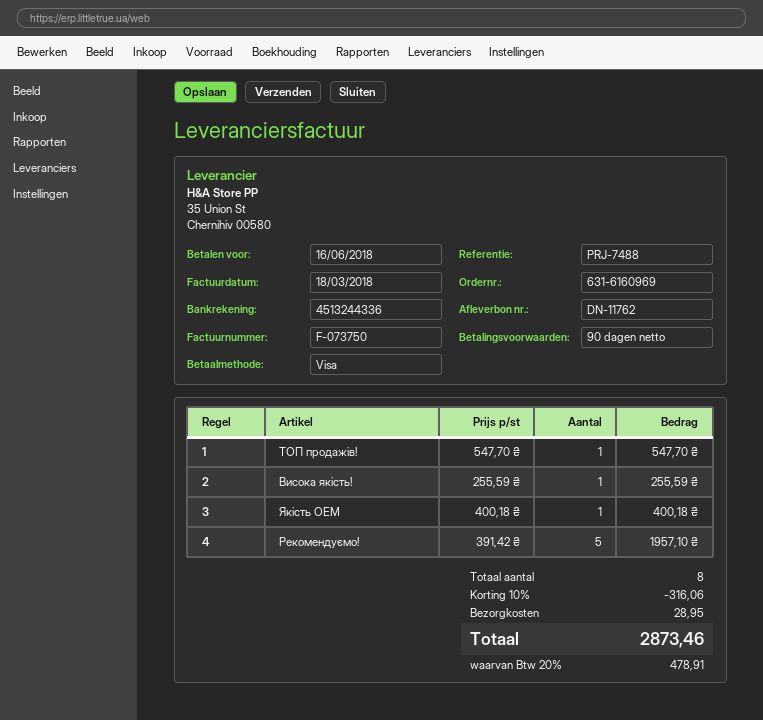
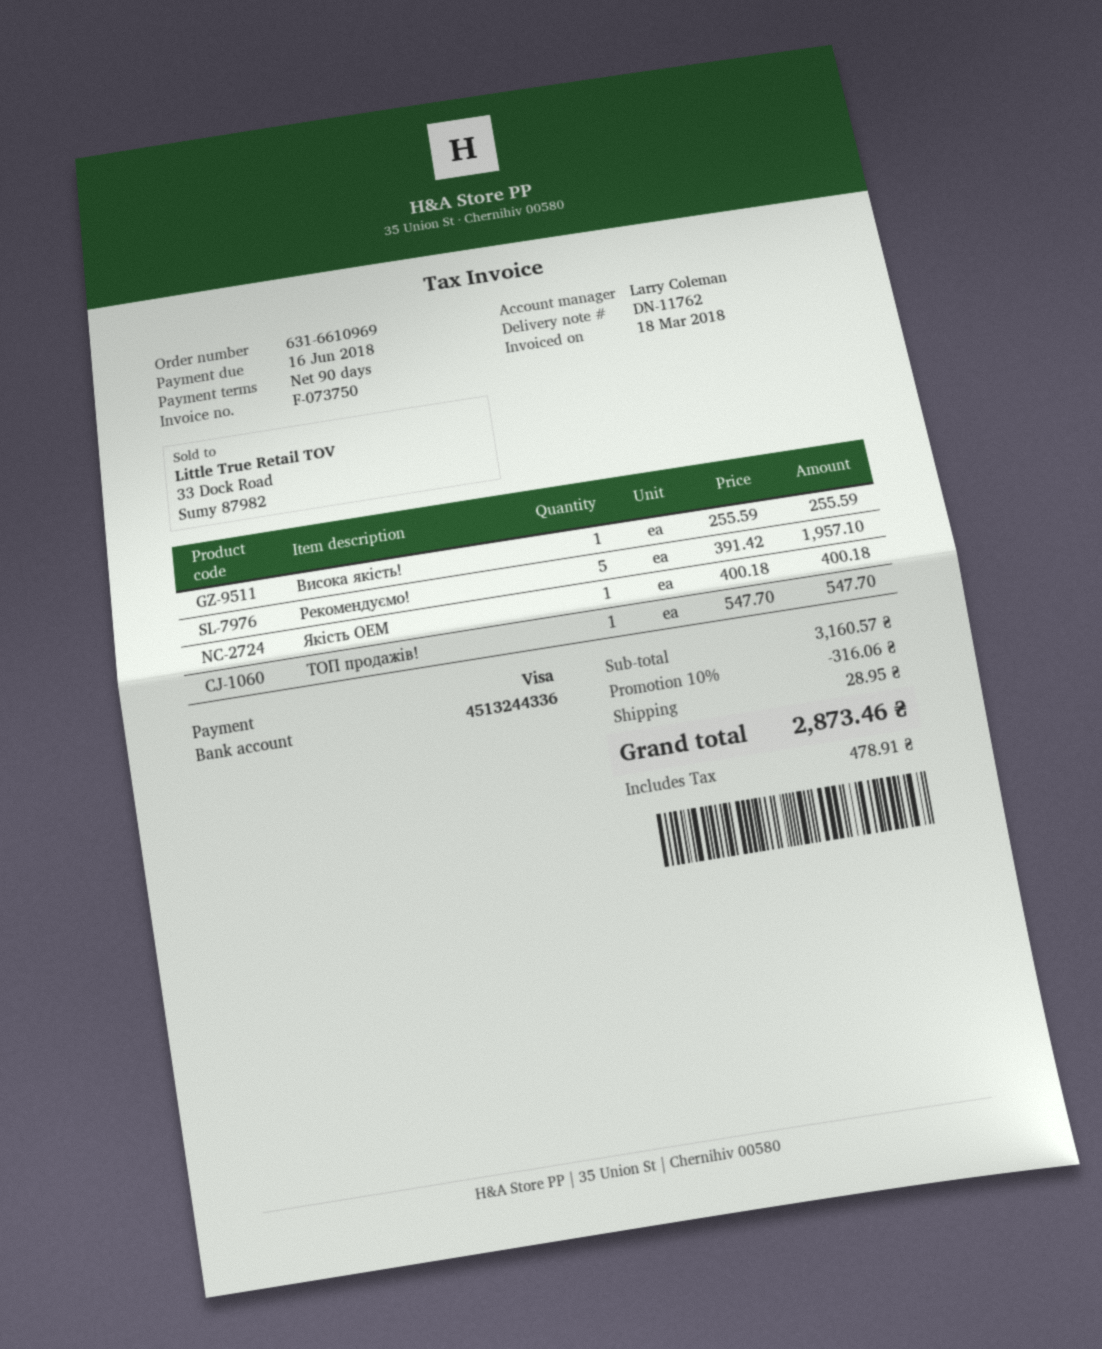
order number: 631-6160969 -> 631-6610969

